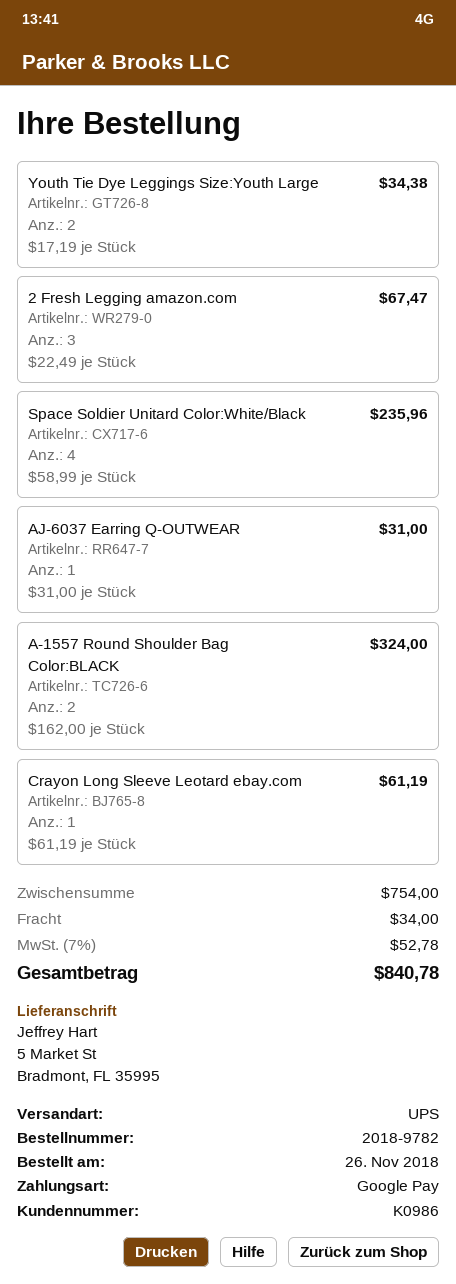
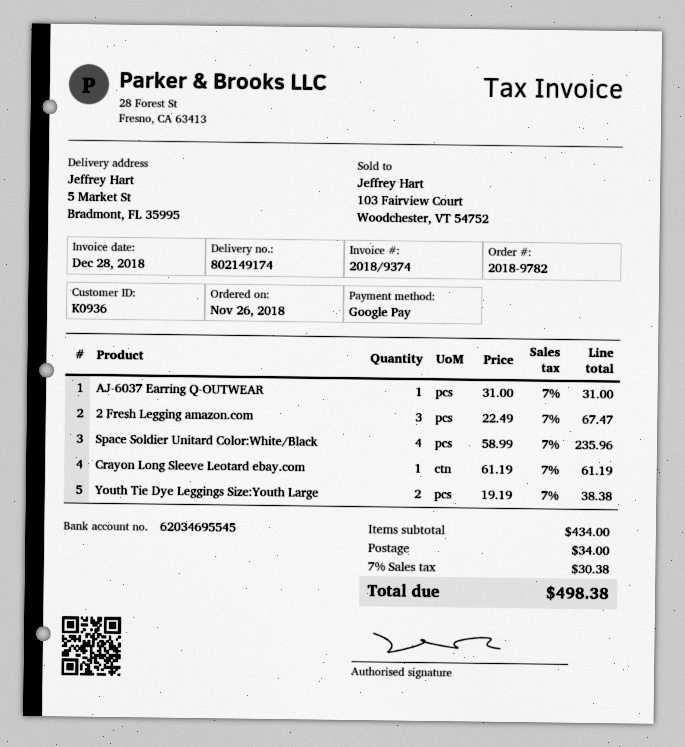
customer number: K0986 -> K0936
Youth Tie Dye Leggings Size:Youth Large: 2 x 17.19 = 34.38 -> 2 x 19.19 = 38.38
A-1557 Round Shoulder Bag Color:BLACK: 2 x 162.00 = 324.00 -> none
subtotal: 754.00 -> 434.00
tax: 7% = 52.78 -> 7% = 30.38
total: 840.78 -> 498.38

